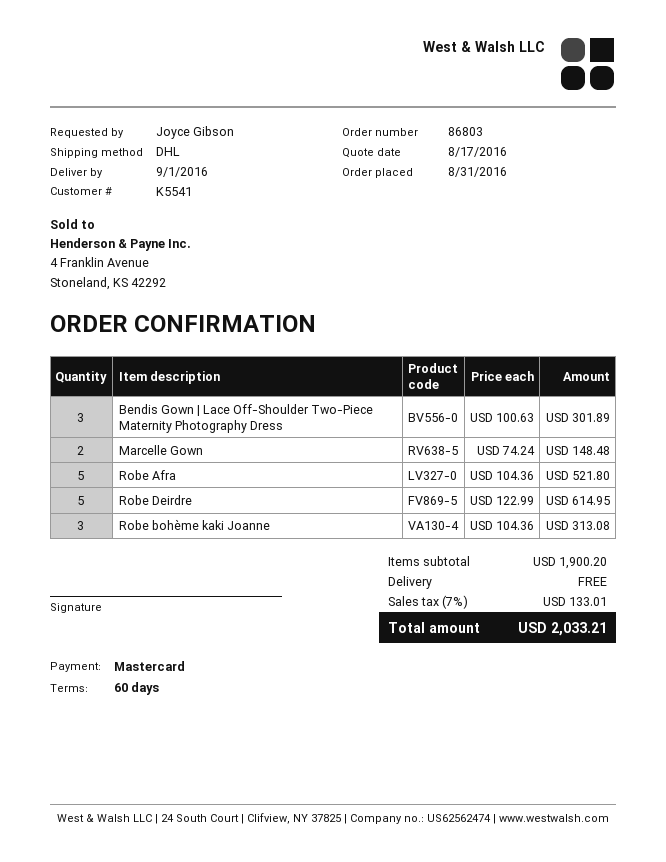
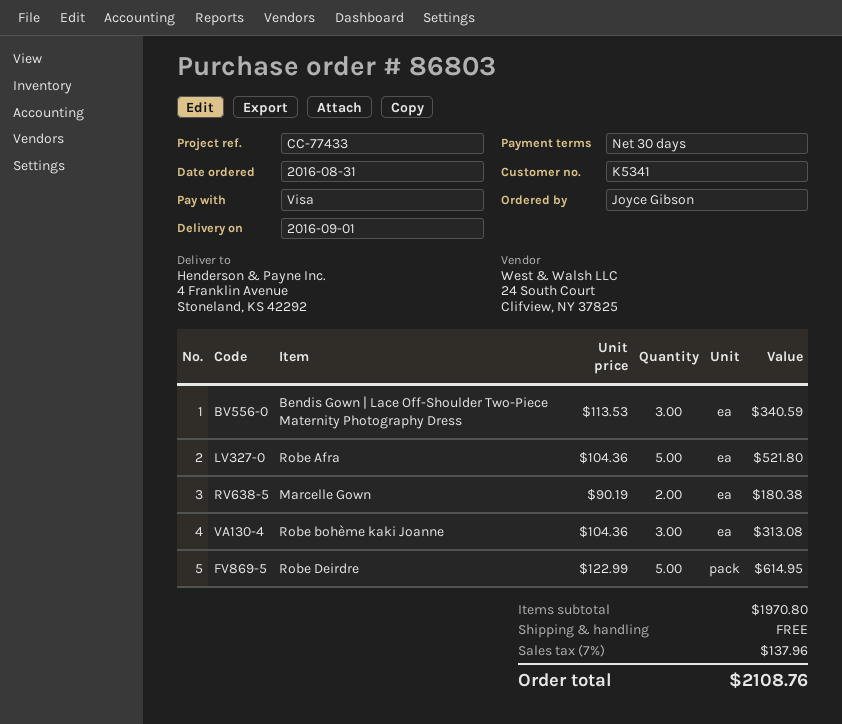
payment terms: 60 days -> 30 days
customer number: K5541 -> K5341
payment method: Mastercard -> Visa
Bendis Gown | Lace Off-Shoulder Two-Piece Maternity Photography Dress: 3 x 100.63 = 301.89 -> 3 x 113.53 = 340.59
Marcelle Gown: 2 x 74.24 = 148.48 -> 2 x 90.19 = 180.38
subtotal: 1900.20 -> 1970.80
tax: 7% = 133.01 -> 7% = 137.96
total: 2033.21 -> 2108.76

